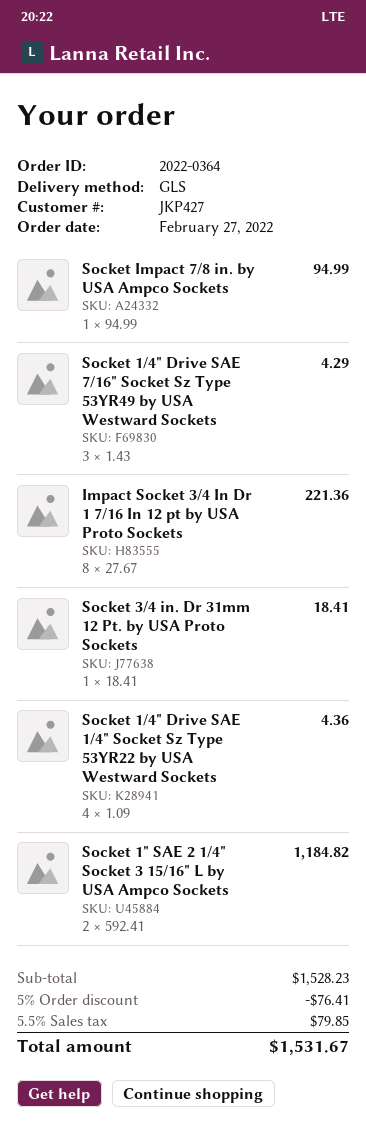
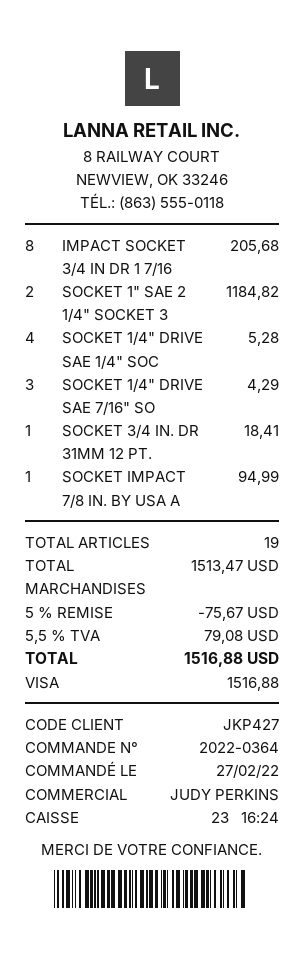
Impact Socket 3/4 In Dr 1 7/16 In 12 pt by USA Proto Sockets: 8 for 221.36 -> 8 for 205.68
Socket 1/4" Drive SAE 1/4" Socket Sz Type 53YR22 by USA Westward Sockets: 4 for 4.36 -> 4 for 5.28
subtotal: 1528.23 -> 1513.47
discount: 5% = 76.41 -> 5% = 75.67
tax: 5.5% = 79.85 -> 5.5% = 79.08
total: 1531.67 -> 1516.88

